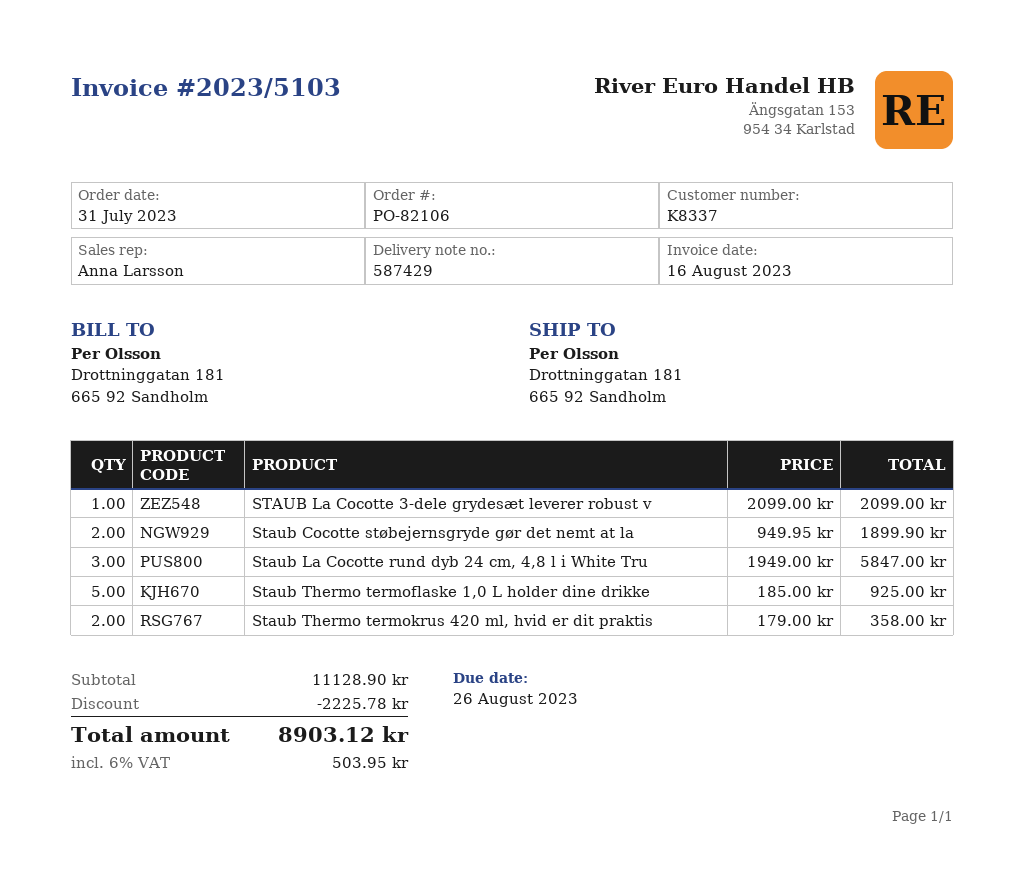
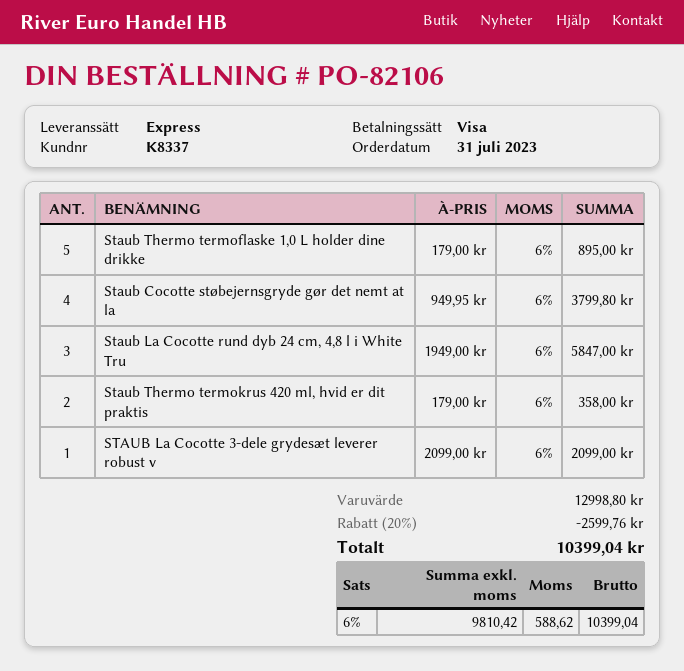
Staub Cocotte støbejernsgryde gør det nemt at la: 2 x 949.95 = 1899.90 -> 4 x 949.95 = 3799.80
Staub Thermo termoflaske 1,0 L holder dine drikke: 5 x 185.00 = 925.00 -> 5 x 179.00 = 895.00
subtotal: 11128.90 -> 12998.80
discount: 2225.78 -> 2599.76
tax: 6% = 503.95 -> 6% = 588.62
total: 8903.12 -> 10399.04

